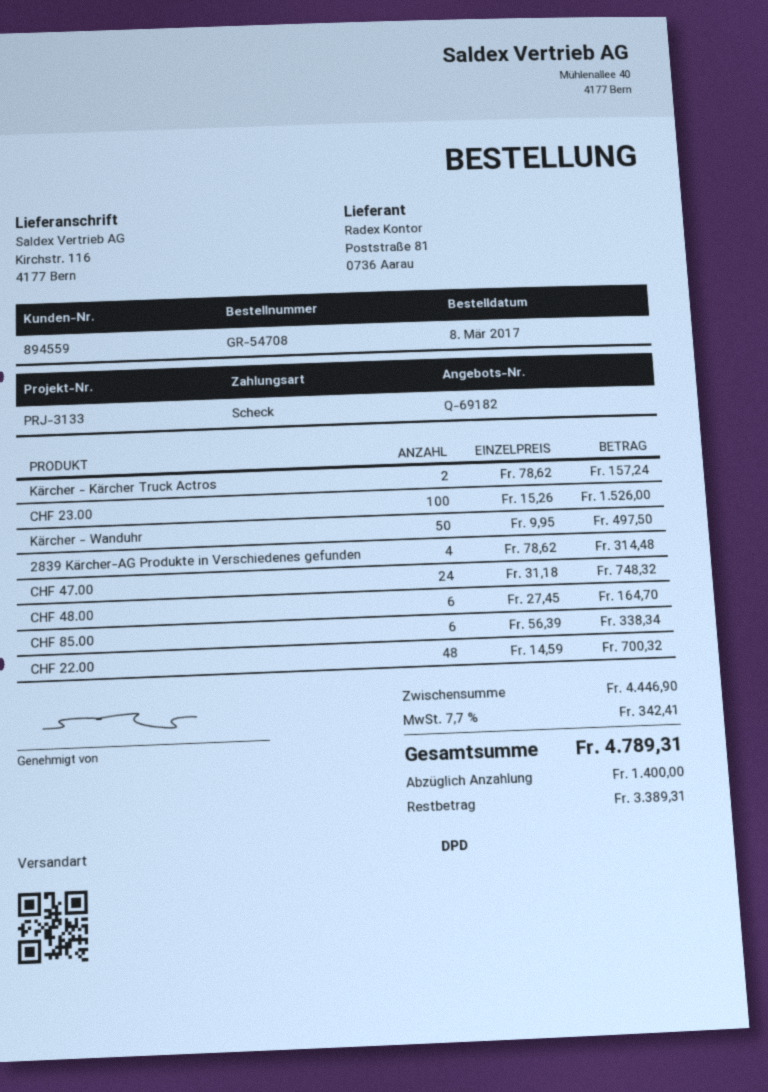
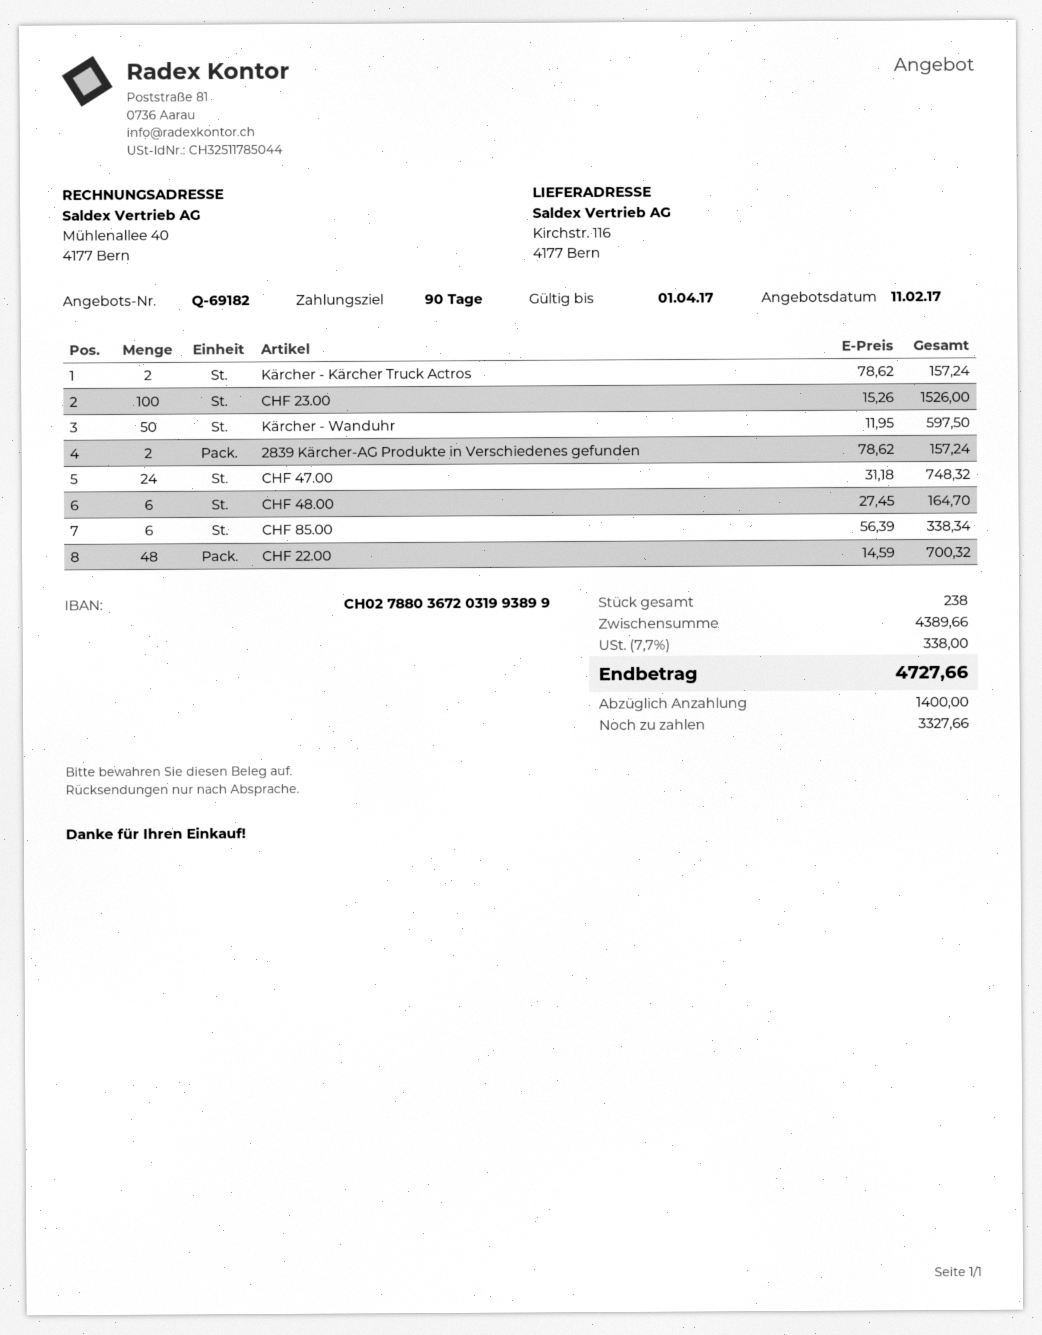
Kärcher - Wanduhr: 50 x 9.95 = 497.50 -> 50 x 11.95 = 597.50
2839 Kärcher-AG Produkte in Verschiedenes gefunden: 4 x 78.62 = 314.48 -> 2 x 78.62 = 157.24
subtotal: 4446.90 -> 4389.66
tax: 7.7% = 342.41 -> 7.7% = 338.00
total: 4789.31 -> 4727.66
balance: 3389.31 -> 3327.66

